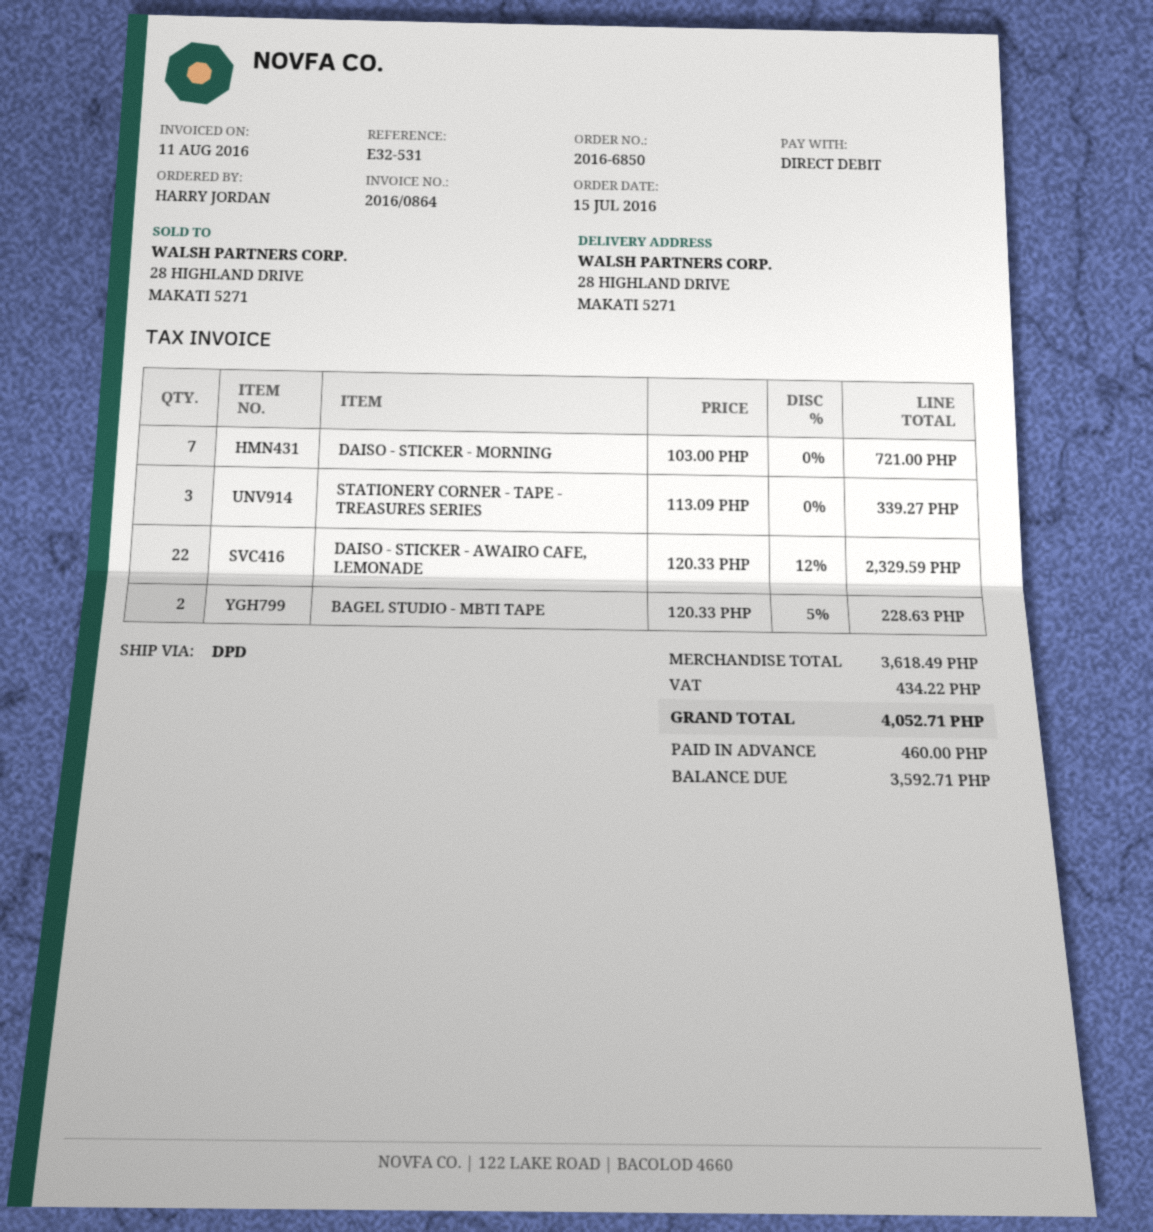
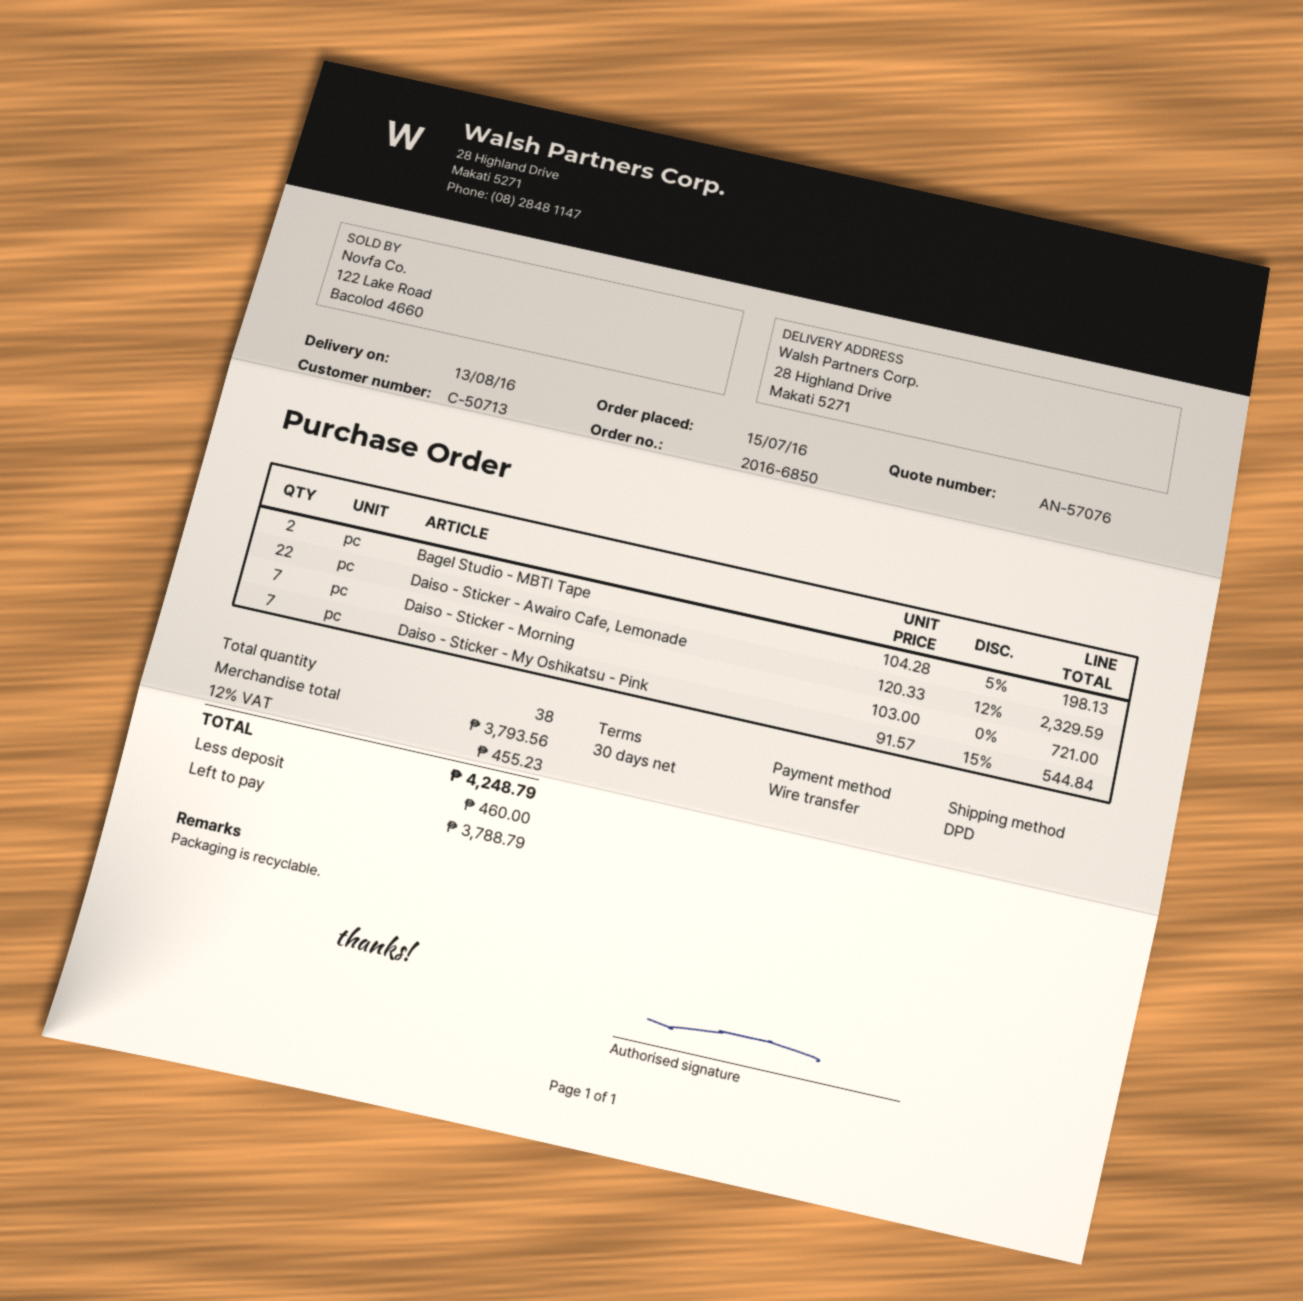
payment method: direct debit -> bank transfer
STATIONERY CORNER - TAPE - TREASURES SERIES: 3 x 113.09 = 339.27 -> none
BAGEL STUDIO - MBTI TAPE: 2 x 120.33 - 5% = 228.63 -> 2 x 104.28 - 5% = 198.13
Daiso - Sticker - My Oshikatsu - Pink: none -> 7 x 91.57 - 15% = 544.84
subtotal: 3618.49 -> 3793.56
tax: 434.22 -> 455.23
total: 4052.71 -> 4248.79
balance: 3592.71 -> 3788.79

